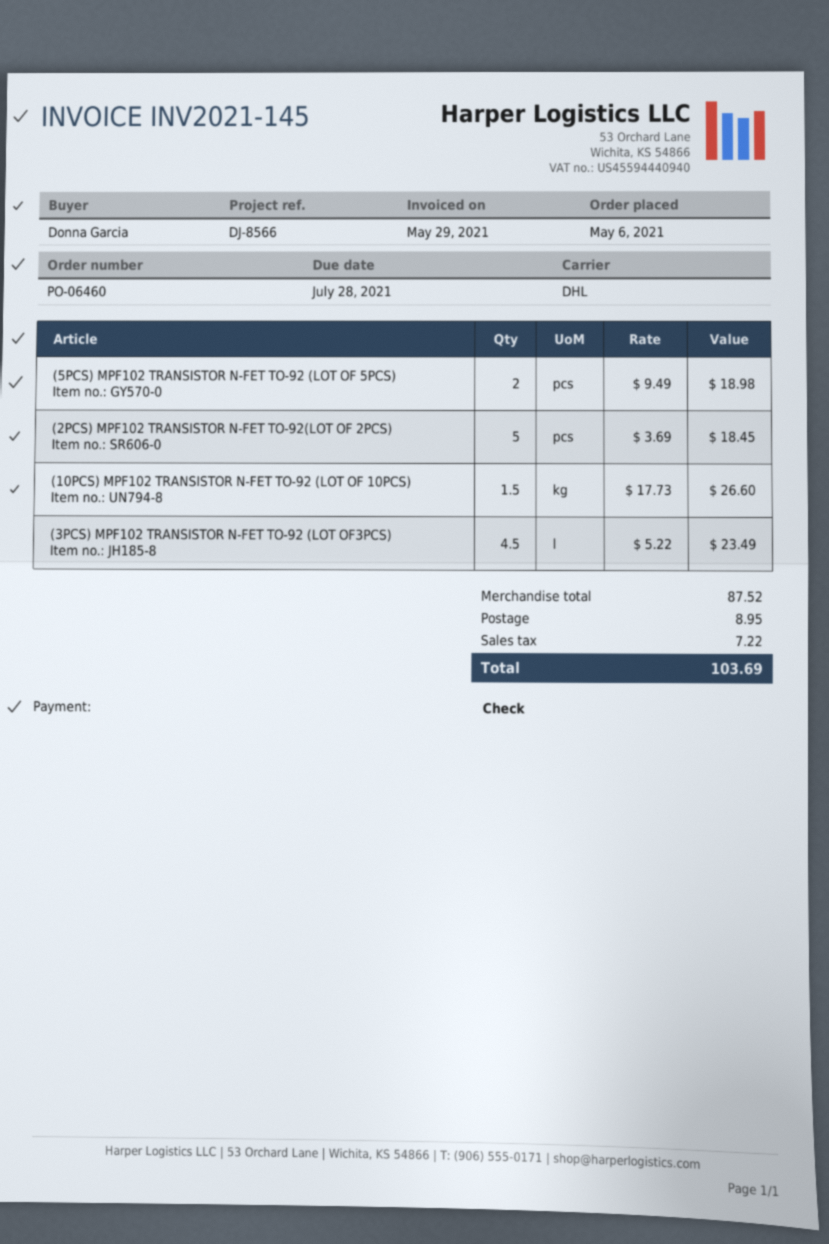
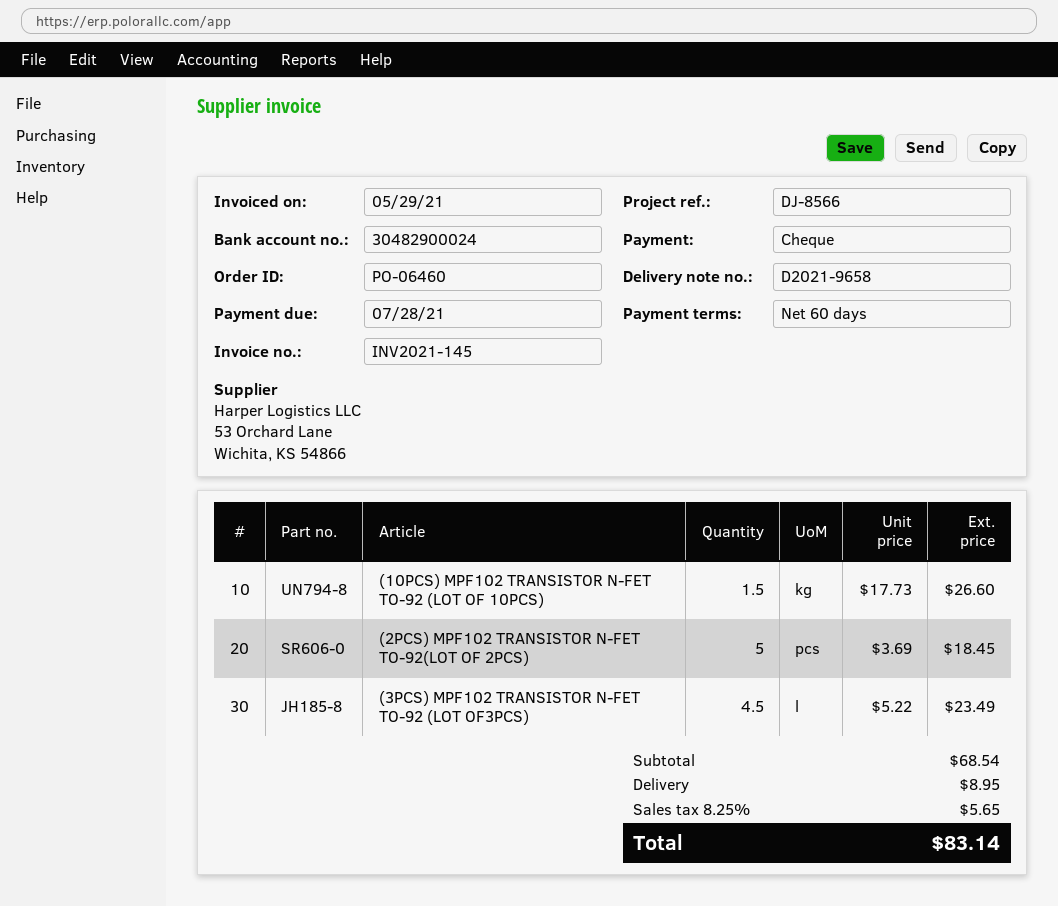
(5PCS) MPF102 TRANSISTOR N-FET TO-92 (LOT OF 5PCS): 2 x 9.49 = 18.98 -> none
subtotal: 87.52 -> 68.54
tax: 7.22 -> 5.65
total: 103.69 -> 83.14

